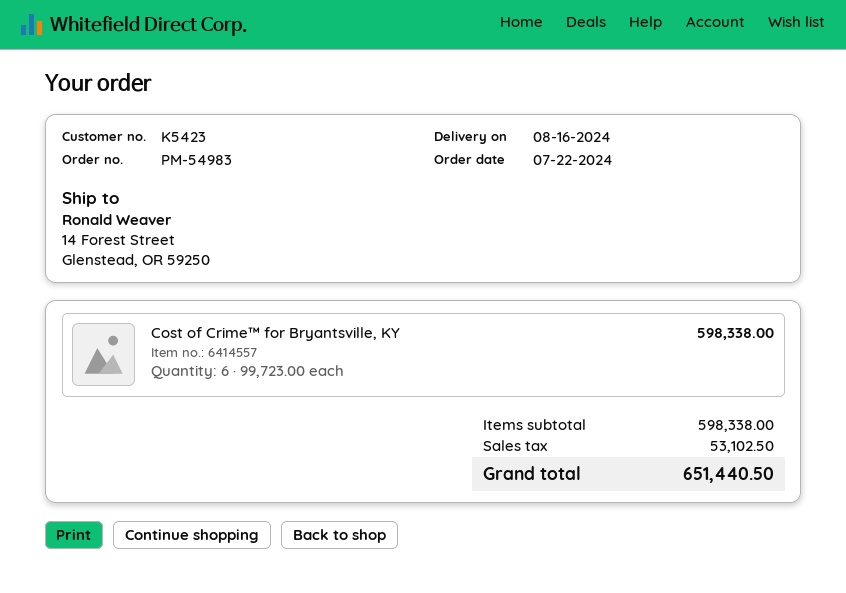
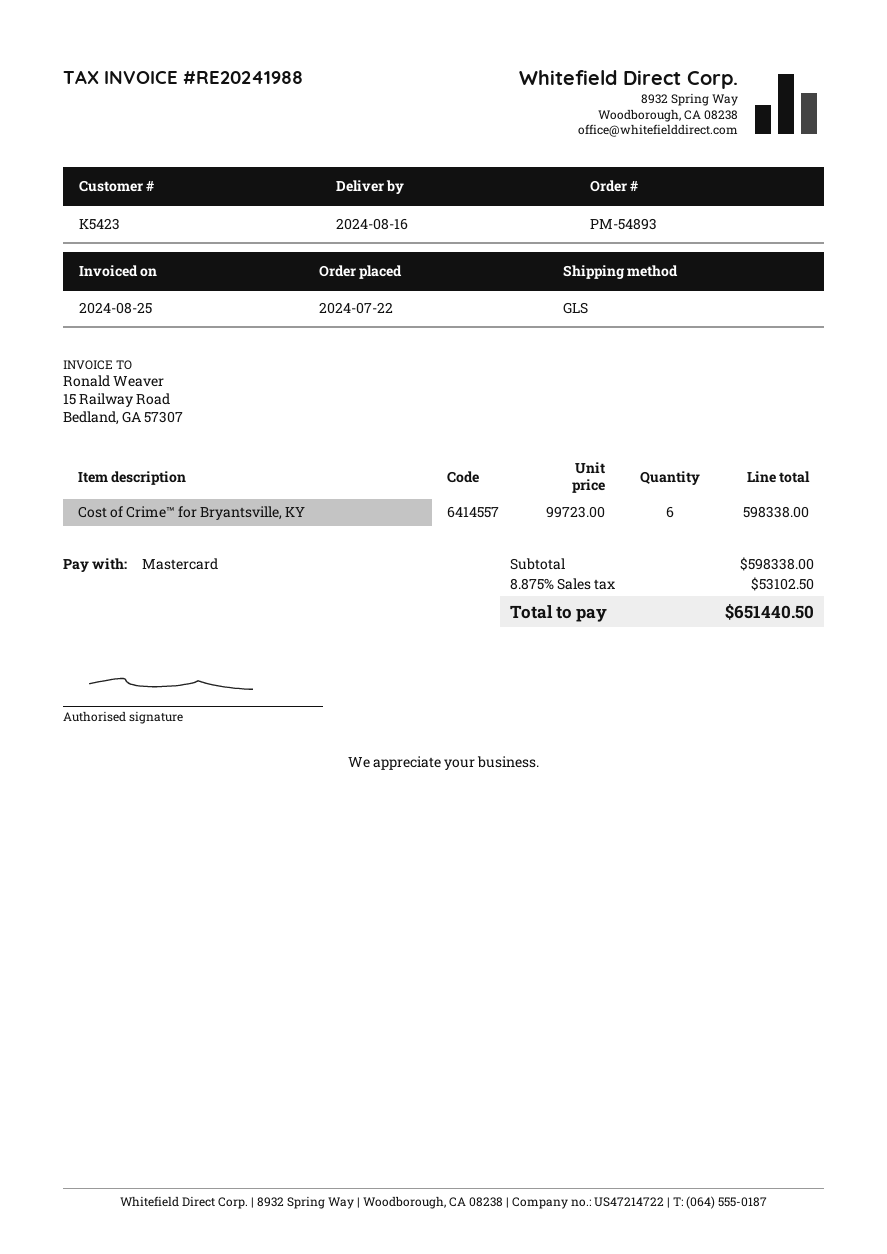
order number: PM-54983 -> PM-54893

